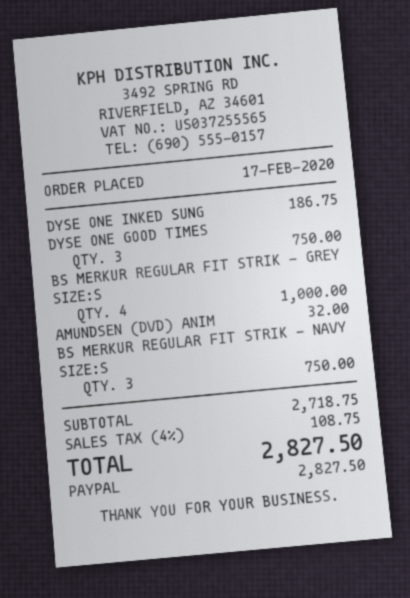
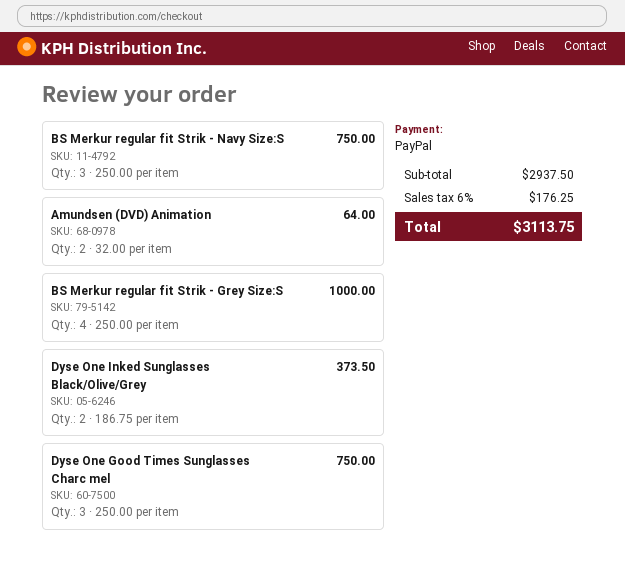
DYSE ONE INKED SUNG: 1 for 186.75 -> 2 for 373.50
AMUNDSEN (DVD) ANIM: 1 for 32.00 -> 2 for 64.00
subtotal: 2718.75 -> 2937.50
tax: 4% = 108.75 -> 6% = 176.25
total: 2827.50 -> 3113.75

